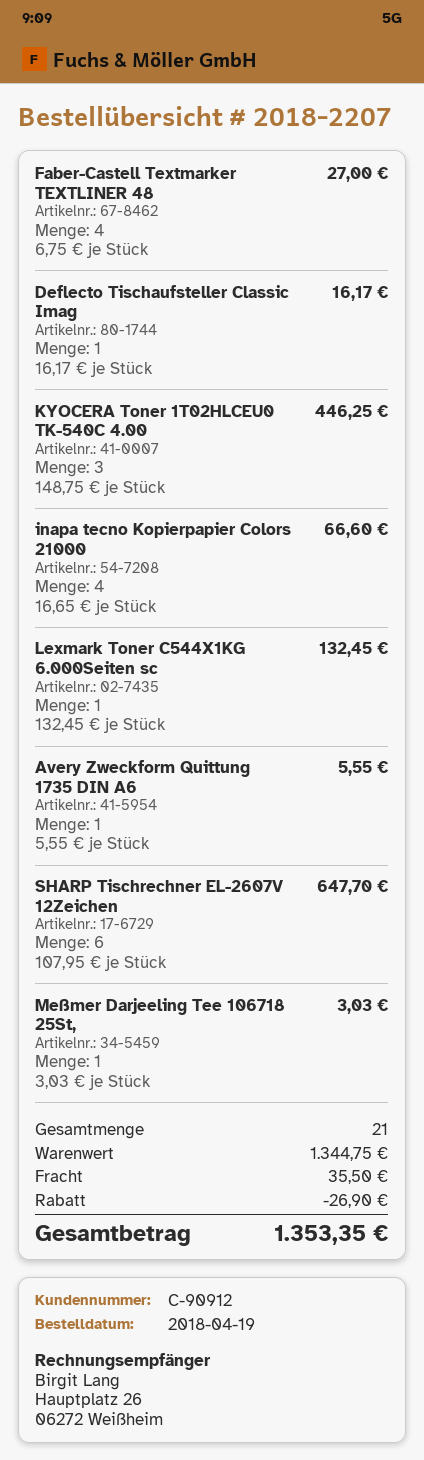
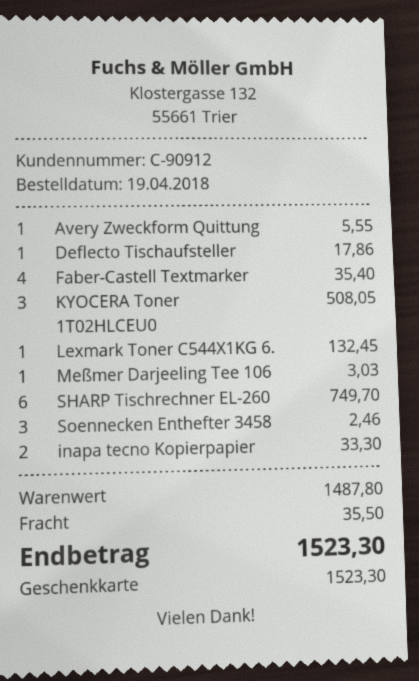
Faber-Castell Textmarker TEXTLINER 48: 4 for 27.00 -> 4 for 35.40
Deflecto Tischaufsteller Classic Imag: 1 for 16.17 -> 1 for 17.86
KYOCERA Toner 1T02HLCEU0 TK-540C 4.00: 3 for 446.25 -> 3 for 508.05
inapa tecno Kopierpapier Colors 21000: 4 for 66.60 -> 2 for 33.30
SHARP Tischrechner EL-2607V 12Zeichen: 6 for 647.70 -> 6 for 749.70
Soennecken Enthefter 3458: none -> 3 for 2.46
subtotal: 1344.75 -> 1487.80
discount: 26.90 -> none
total: 1353.35 -> 1523.30

